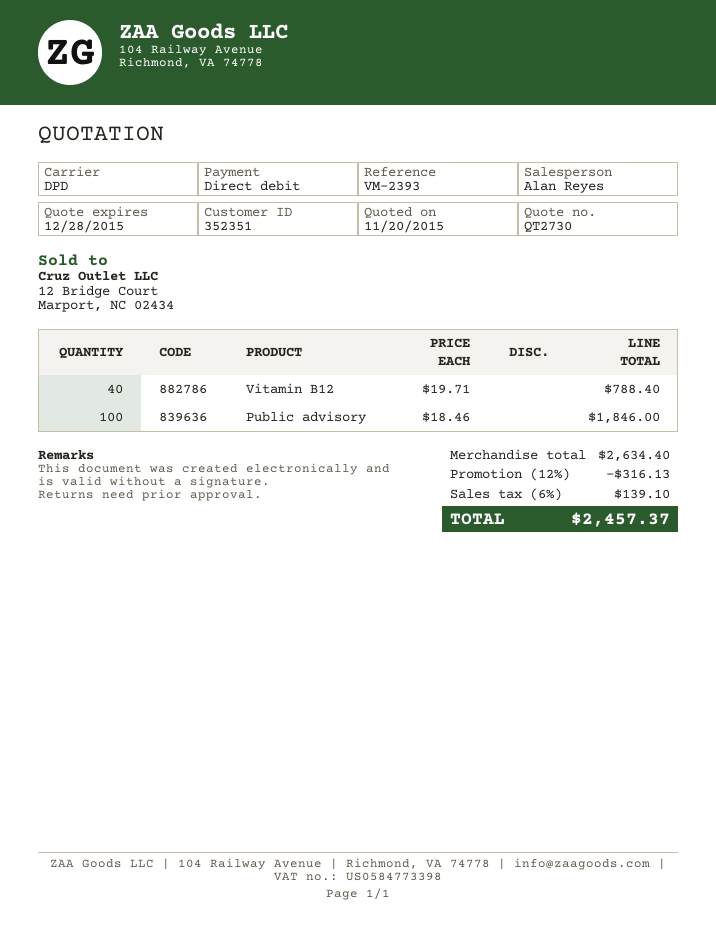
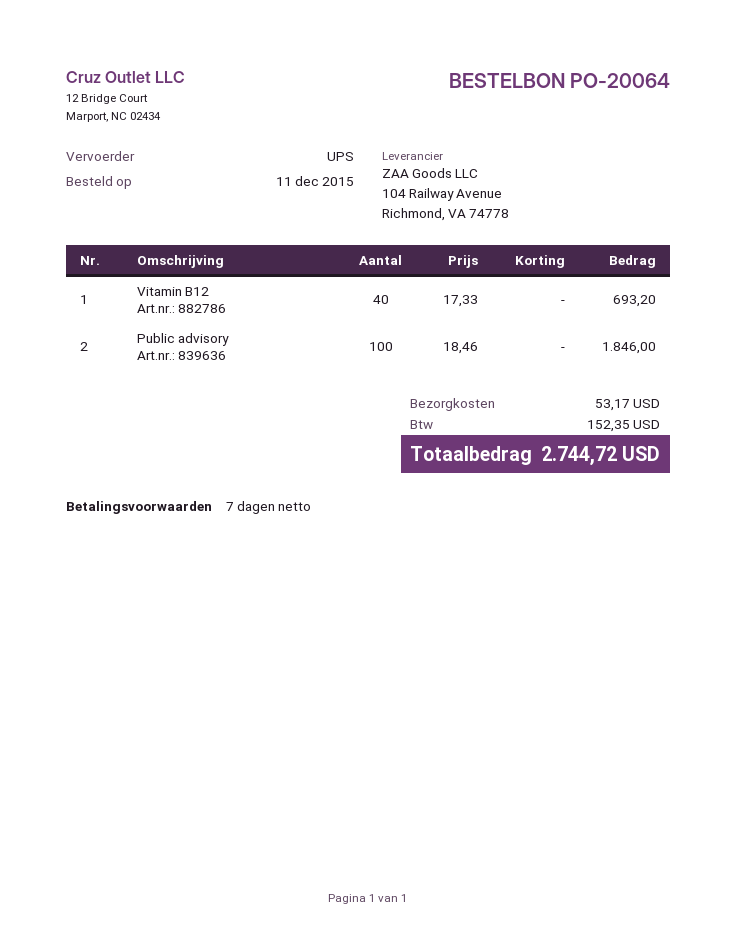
shipping method: DPD -> UPS
Vitamin B12: 40 x 19.71 = 788.40 -> 40 x 17.33 = 693.20
discount: 12% = 316.13 -> none
shipping: none -> 53.17
tax: 139.10 -> 152.35
total: 2457.37 -> 2744.72

